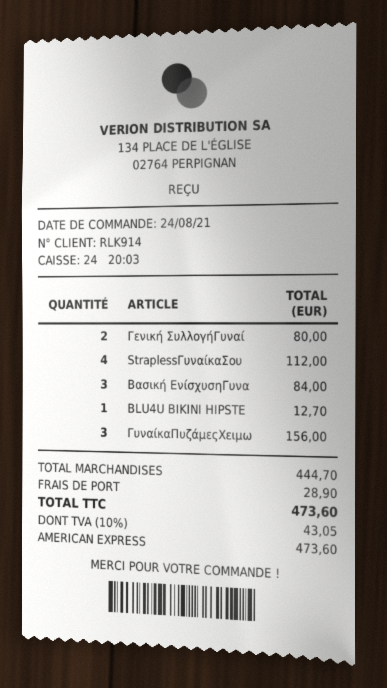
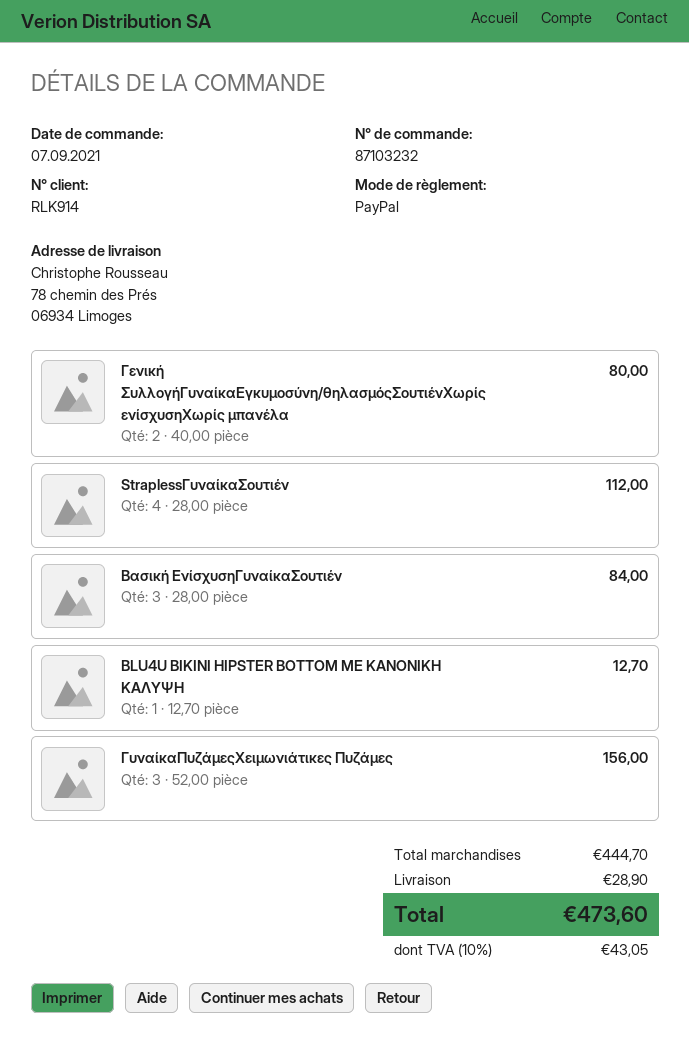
order date: 2021-08-24 -> 2021-09-07
payment method: American Express -> PayPal

